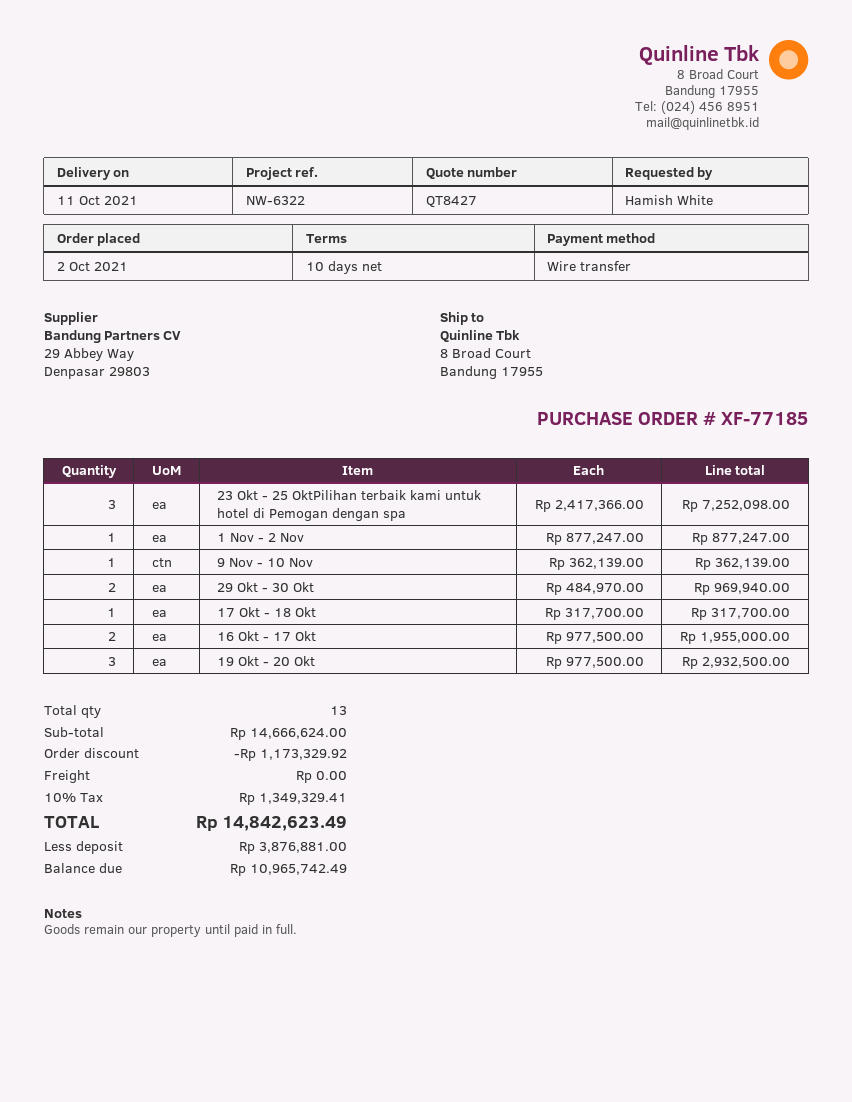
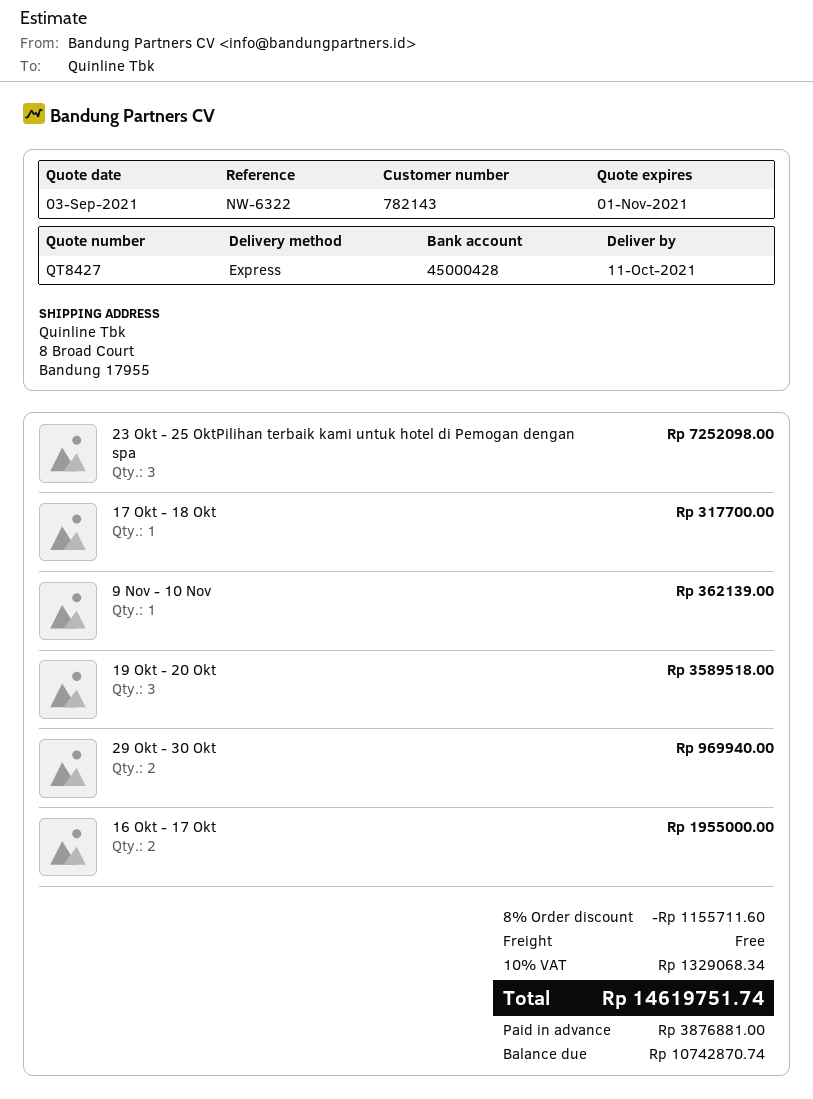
1 Nov - 2 Nov: 1 for 877247.00 -> none
19 Okt - 20 Okt: 3 for 2932500.00 -> 3 for 3589518.00
discount: 1173329.92 -> 1155711.60
tax: 10% = 1349329.41 -> 10% = 1329068.34
total: 14842623.49 -> 14619751.74
balance: 10965742.49 -> 10742870.74

